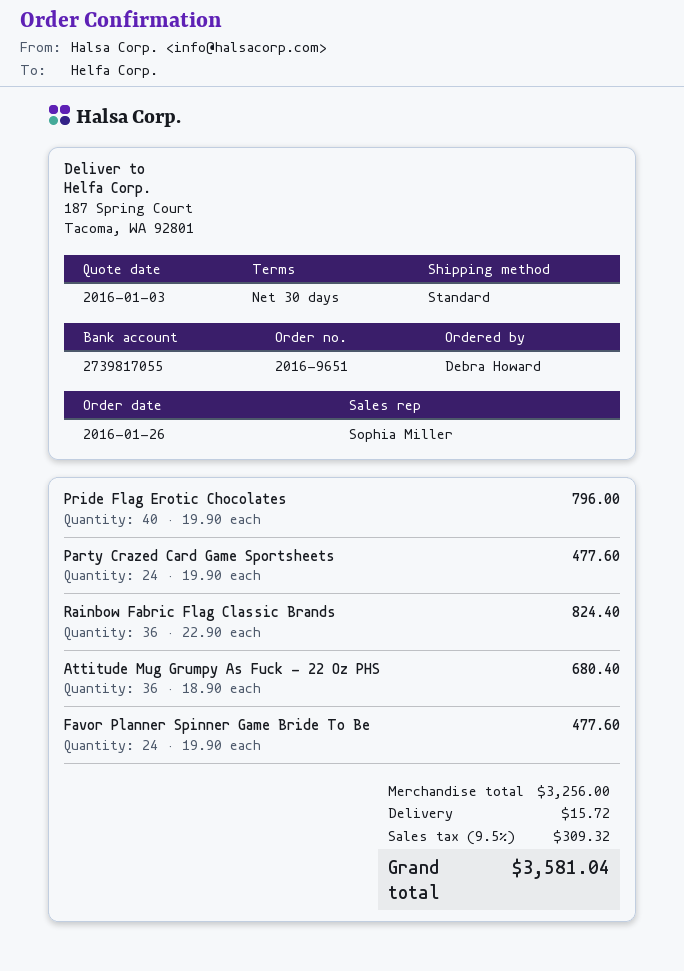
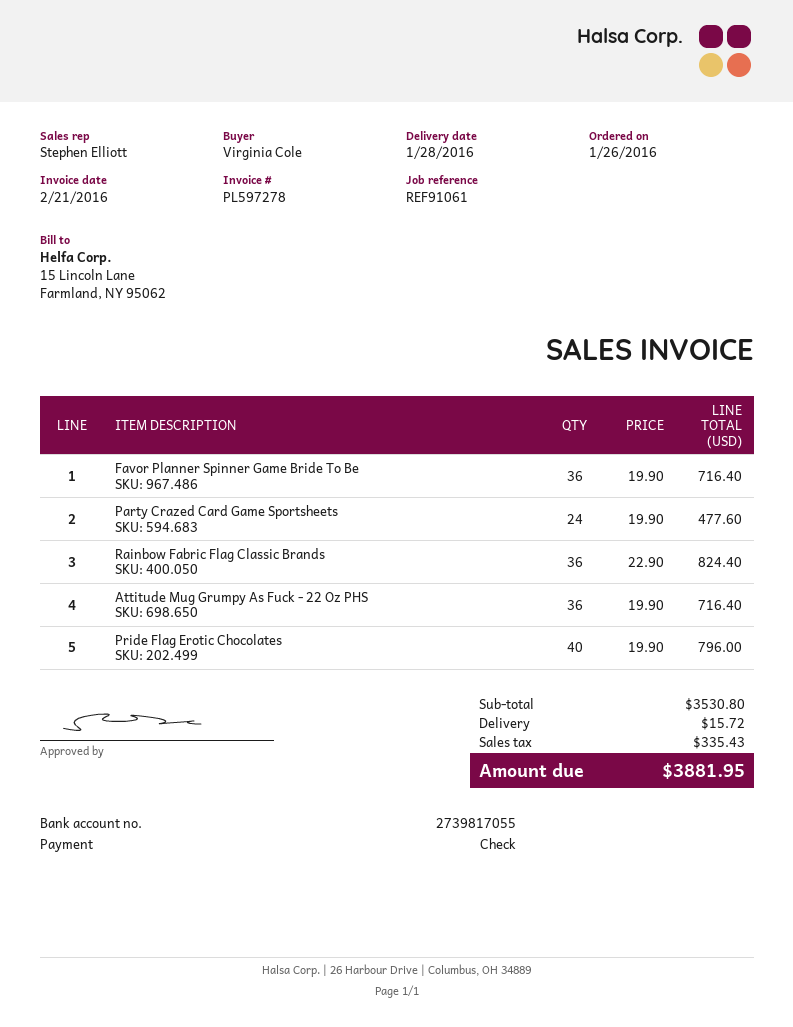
ordered by: Debra Howard -> Virginia Cole
sales rep: Sophia Miller -> Stephen Elliott
Attitude Mug Grumpy As Fuck - 22 Oz PHS: 36 x 18.90 = 680.40 -> 36 x 19.90 = 716.40
Favor Planner Spinner Game Bride To Be: 24 x 19.90 = 477.60 -> 36 x 19.90 = 716.40
subtotal: 3256.00 -> 3530.80
tax: 309.32 -> 335.43
total: 3581.04 -> 3881.95

